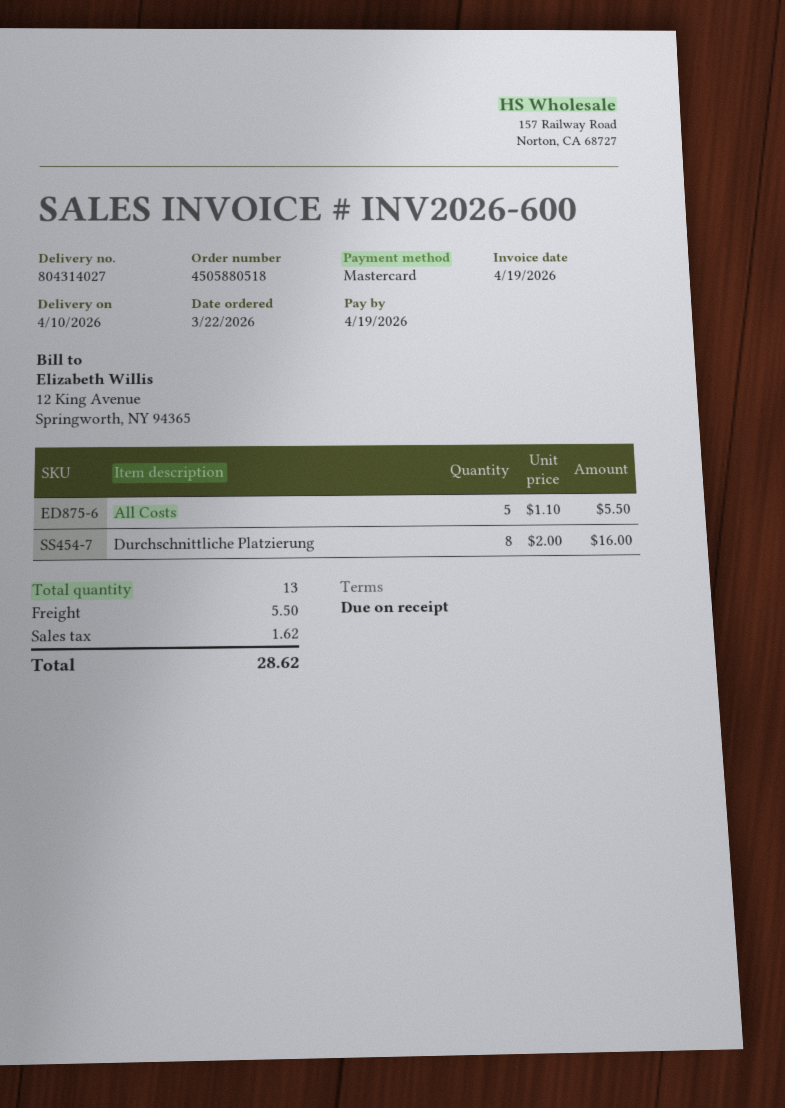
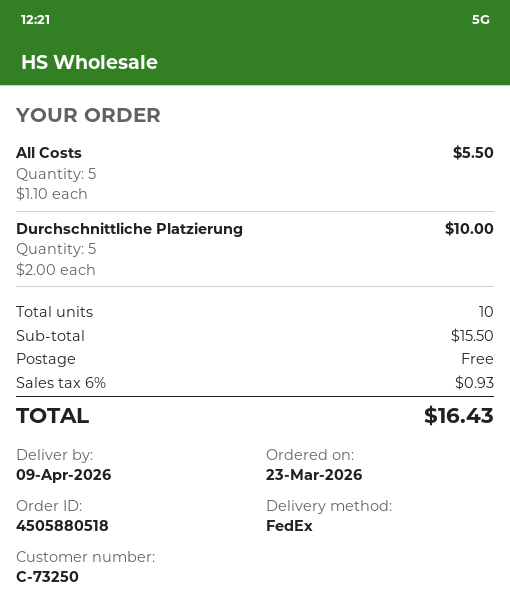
order date: 2026-03-22 -> 2026-03-23
delivery date: 2026-04-10 -> 2026-04-09
Durchschnittliche Platzierung: 8 x 2.00 = 16.00 -> 5 x 2.00 = 10.00
total quantity: 13 -> 10
shipping: 5.50 -> 0.00
tax: 1.62 -> 0.93
total: 28.62 -> 16.43

